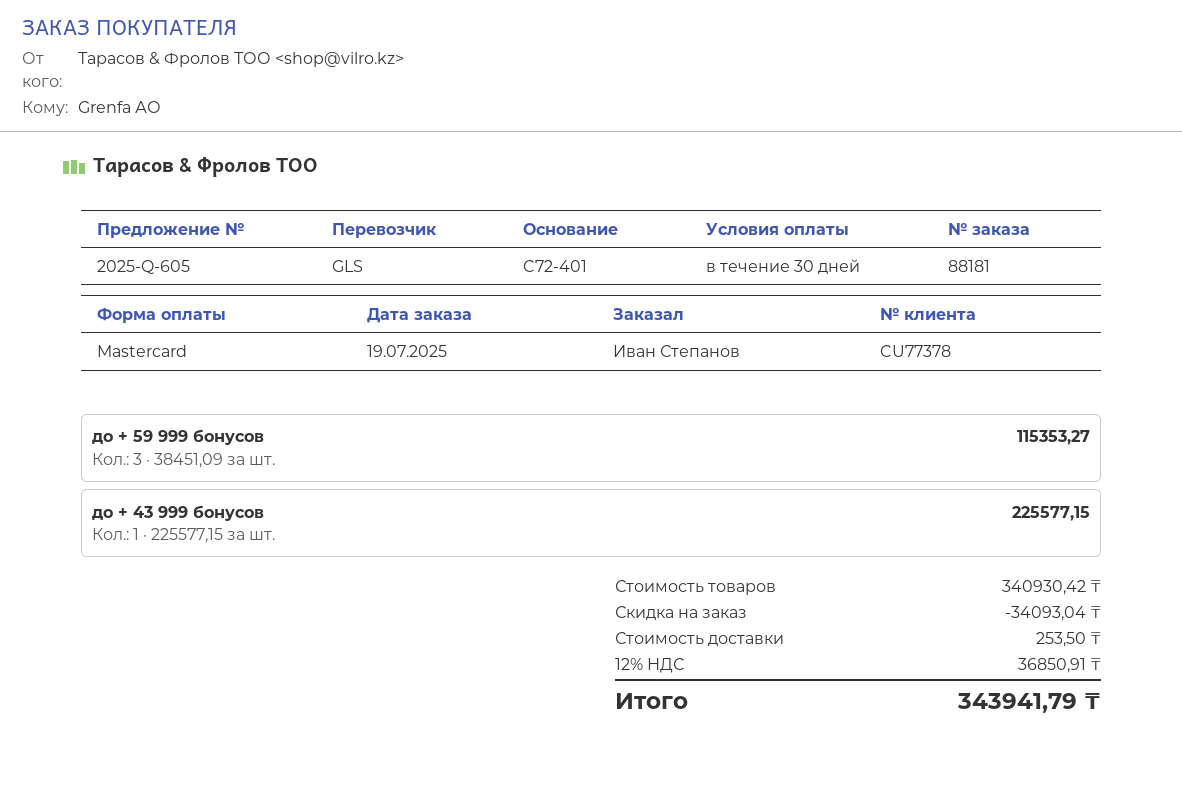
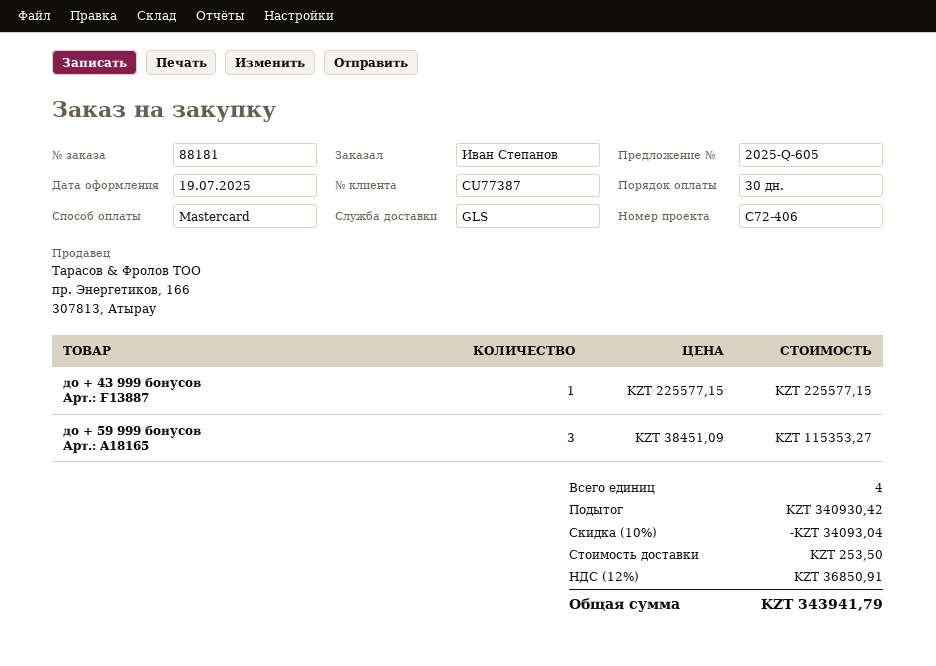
customer number: CU77378 -> CU77387
reference: C72-401 -> C72-406

